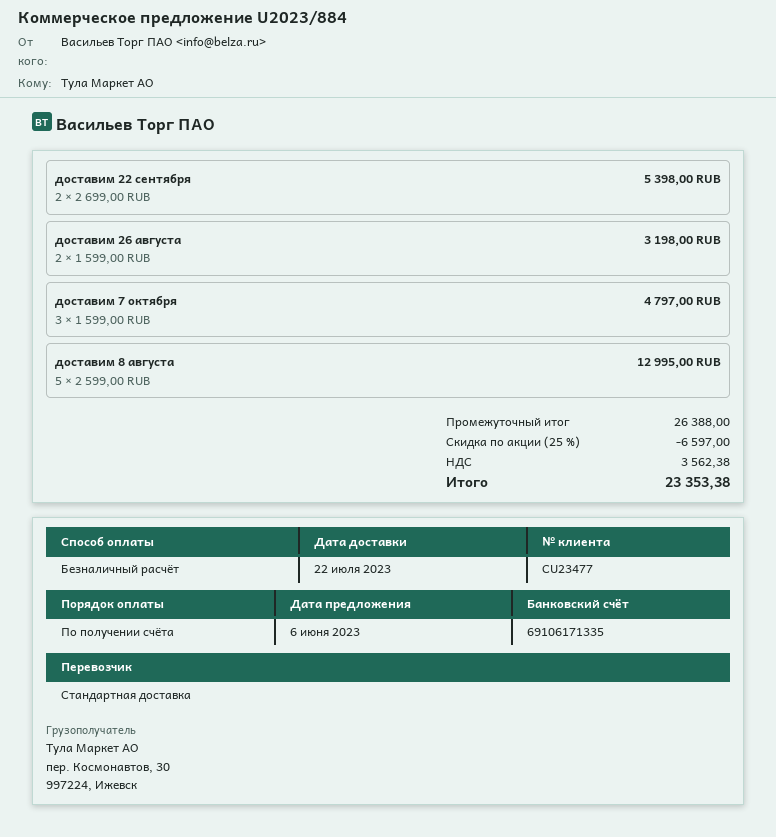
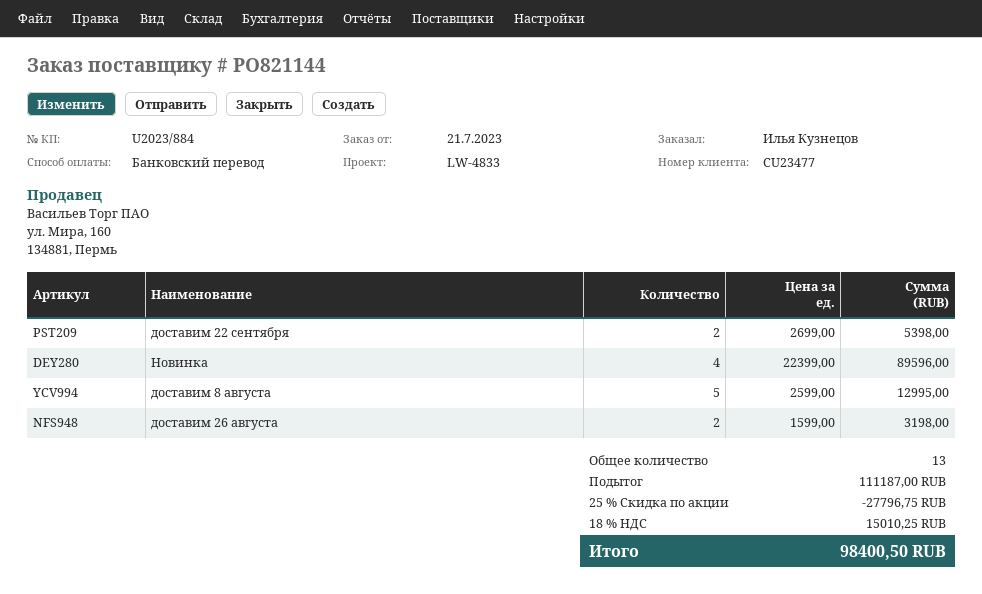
доставим 7 октября: 3 x 1599.00 = 4797.00 -> none
Новинка: none -> 4 x 22399.00 = 89596.00
subtotal: 26388.00 -> 111187.00
discount: 25% = 6597.00 -> 25% = 27796.75
tax: 3562.38 -> 15010.25
total: 23353.38 -> 98400.50

